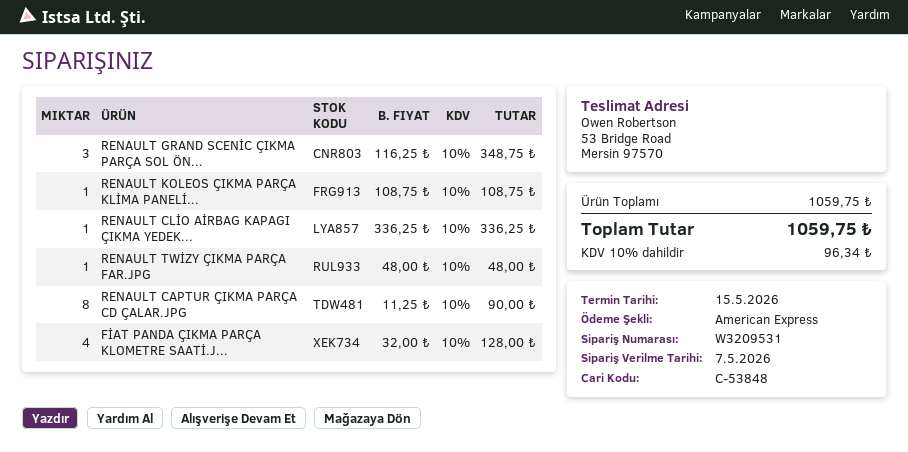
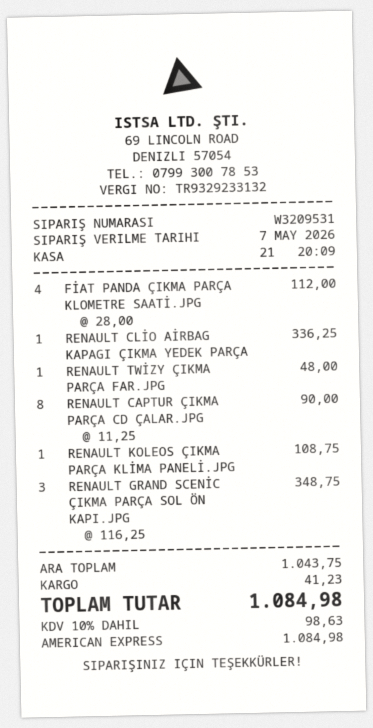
FİAT PANDA ÇIKMA PARÇA KLOMETRE SAATİ.J...: 4 x 32.00 = 128.00 -> 4 x 28.00 = 112.00
subtotal: 1059.75 -> 1043.75
shipping: none -> 41.23
tax: 10% = 96.34 -> 10% = 98.63
total: 1059.75 -> 1084.98

